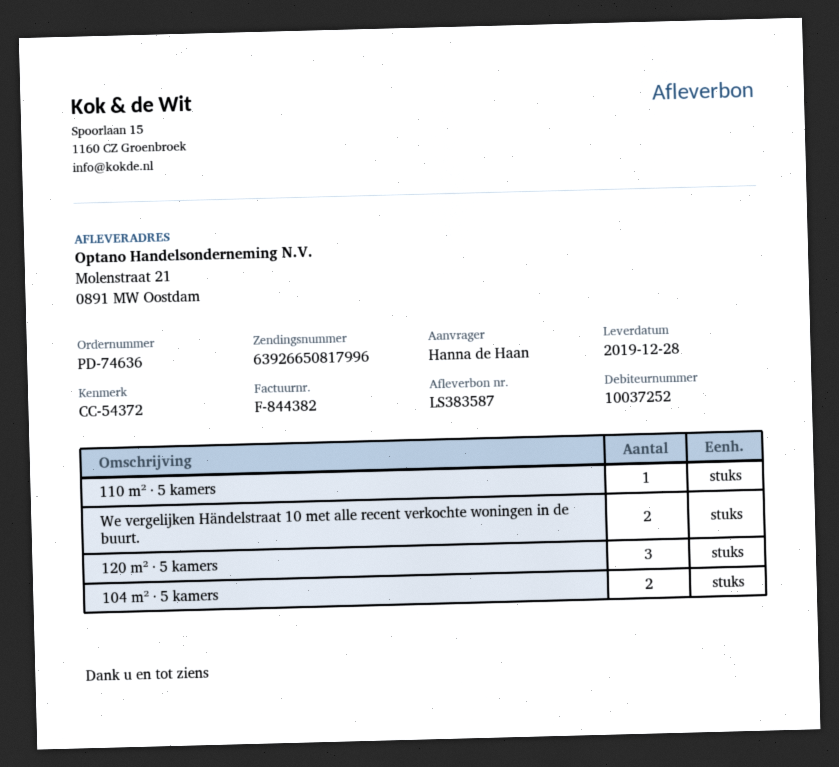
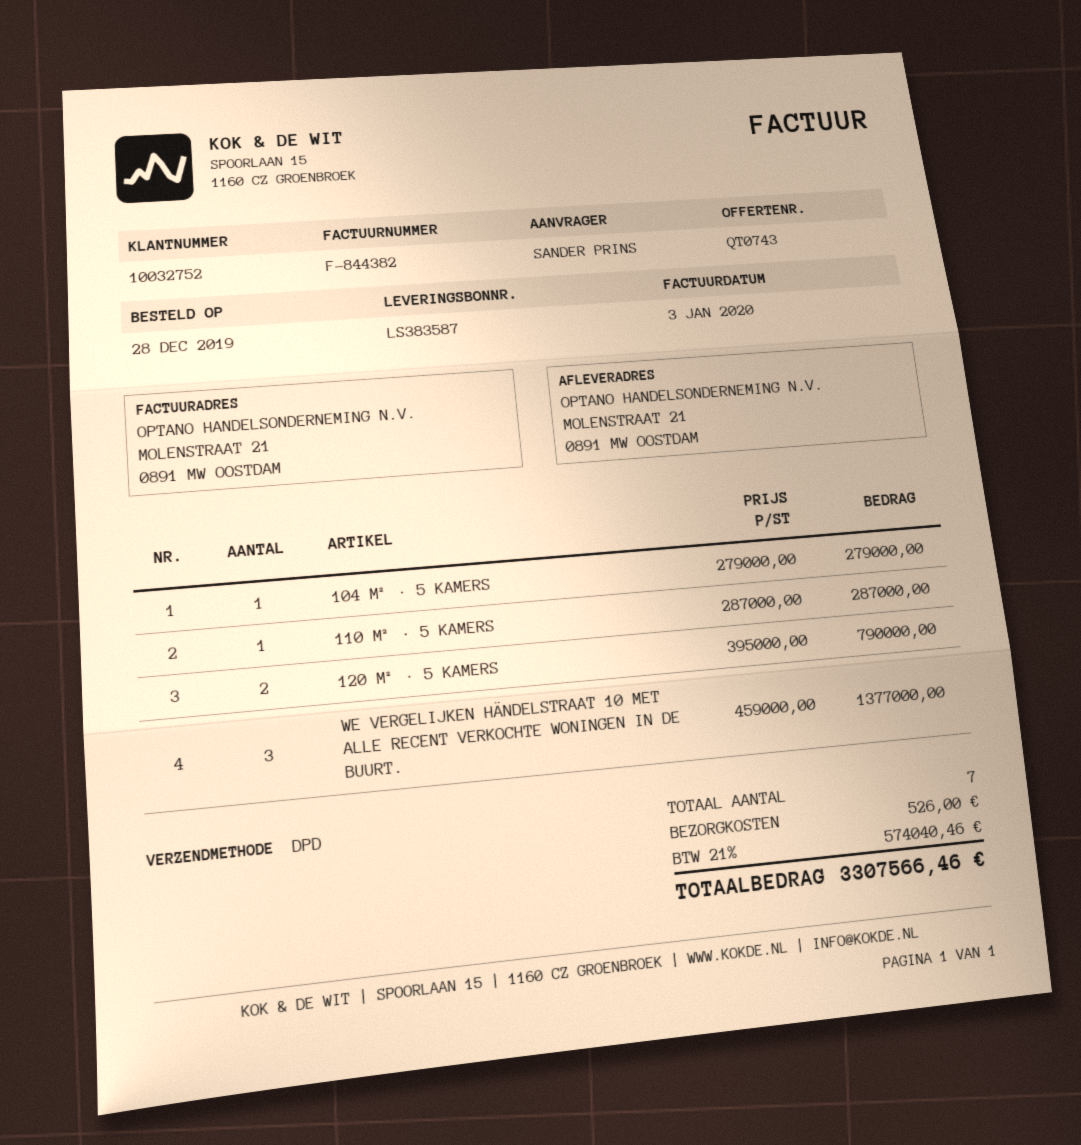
customer number: 10037252 -> 10032752
ordered by: Hanna de Haan -> SANDER PRINS
We vergelijken Händelstraat 10 met alle recent verkochte woningen in de buurt.: 2 -> 3
120 m² · 5 kamers: 3 -> 2
104 m² · 5 kamers: 2 -> 1

